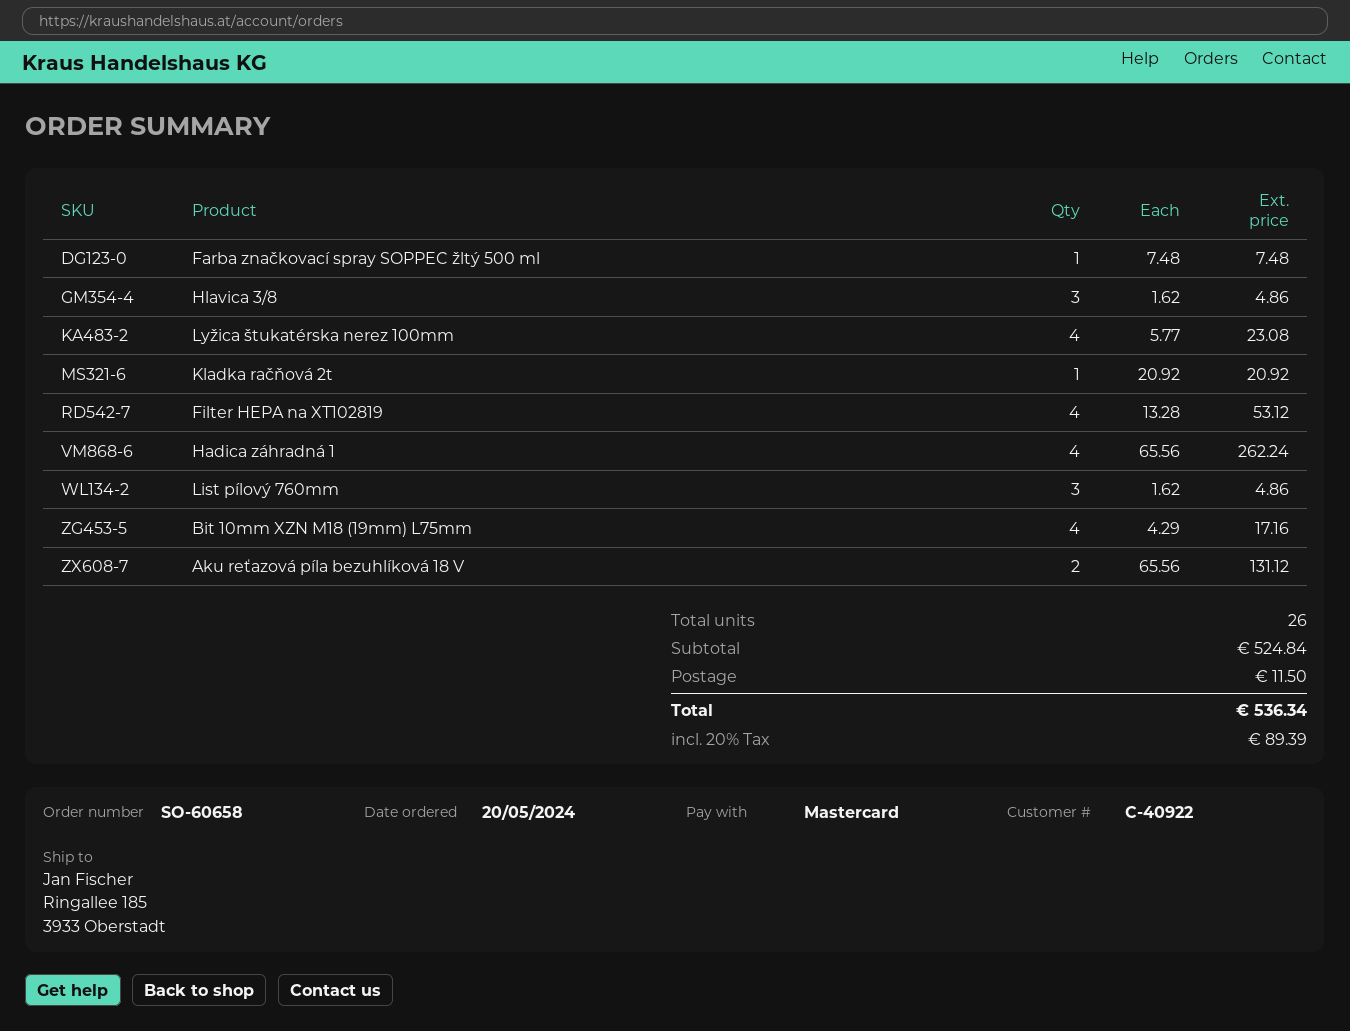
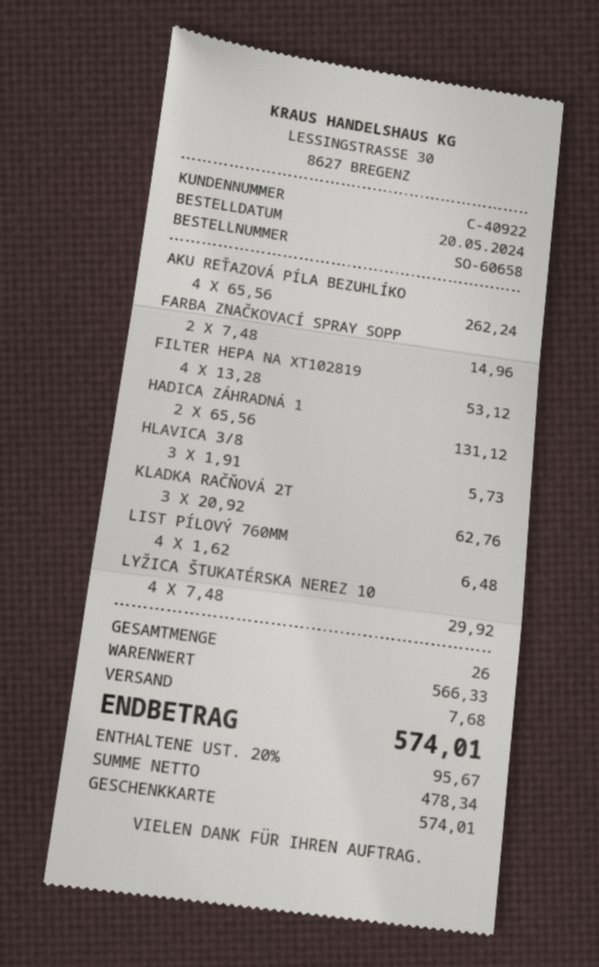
payment method: Mastercard -> gift card
Farba značkovací spray SOPPEC žltý 500 ml: 1 x 7.48 = 7.48 -> 2 x 7.48 = 14.96
Hlavica 3/8: 3 x 1.62 = 4.86 -> 3 x 1.91 = 5.73
Lyžica štukatérska nerez 100mm: 4 x 5.77 = 23.08 -> 4 x 7.48 = 29.92
Kladka račňová 2t: 1 x 20.92 = 20.92 -> 3 x 20.92 = 62.76
Hadica záhradná 1: 4 x 65.56 = 262.24 -> 2 x 65.56 = 131.12
List pílový 760mm: 3 x 1.62 = 4.86 -> 4 x 1.62 = 6.48
Bit 10mm XZN M18 (19mm) L75mm: 4 x 4.29 = 17.16 -> none
Aku reťazová píla bezuhlíková 18 V: 2 x 65.56 = 131.12 -> 4 x 65.56 = 262.24
subtotal: 524.84 -> 566.33
shipping: 11.50 -> 7.68
tax: 20% = 89.39 -> 20% = 95.67
total: 536.34 -> 574.01

